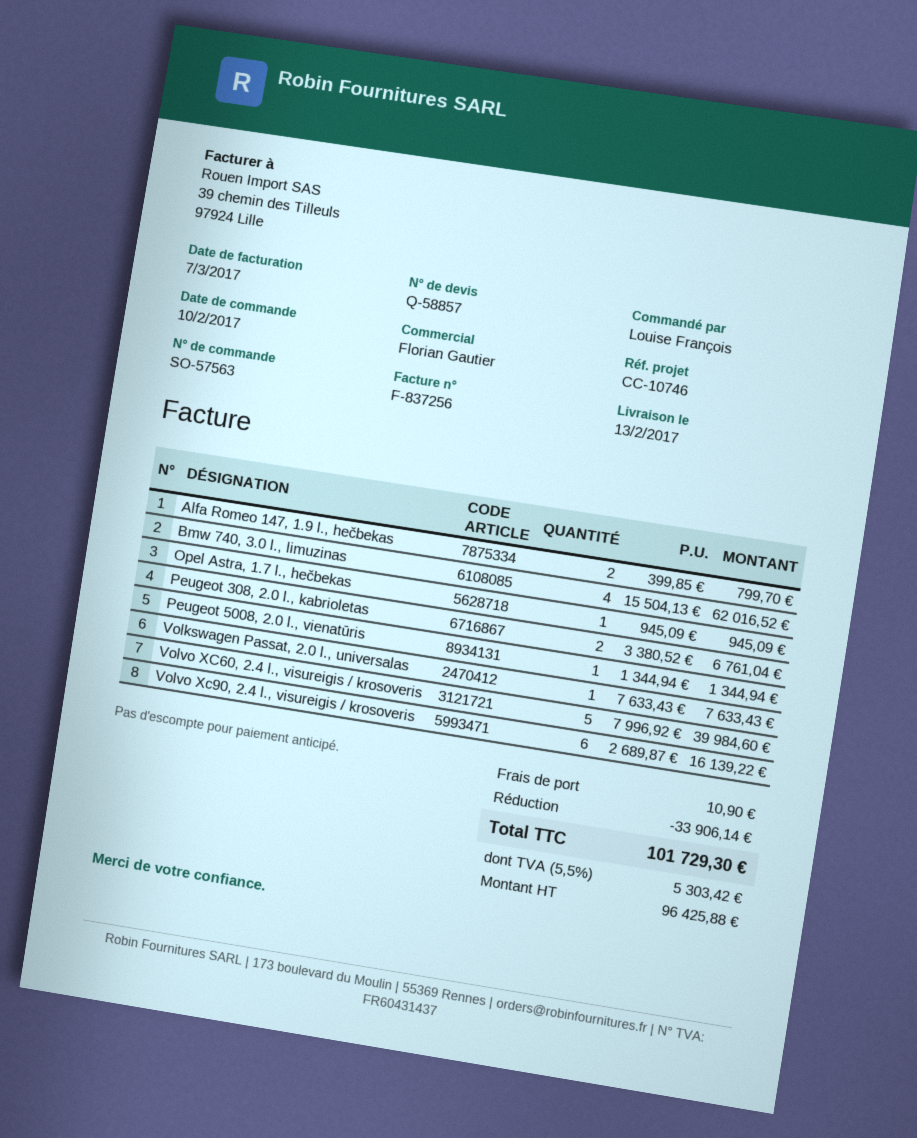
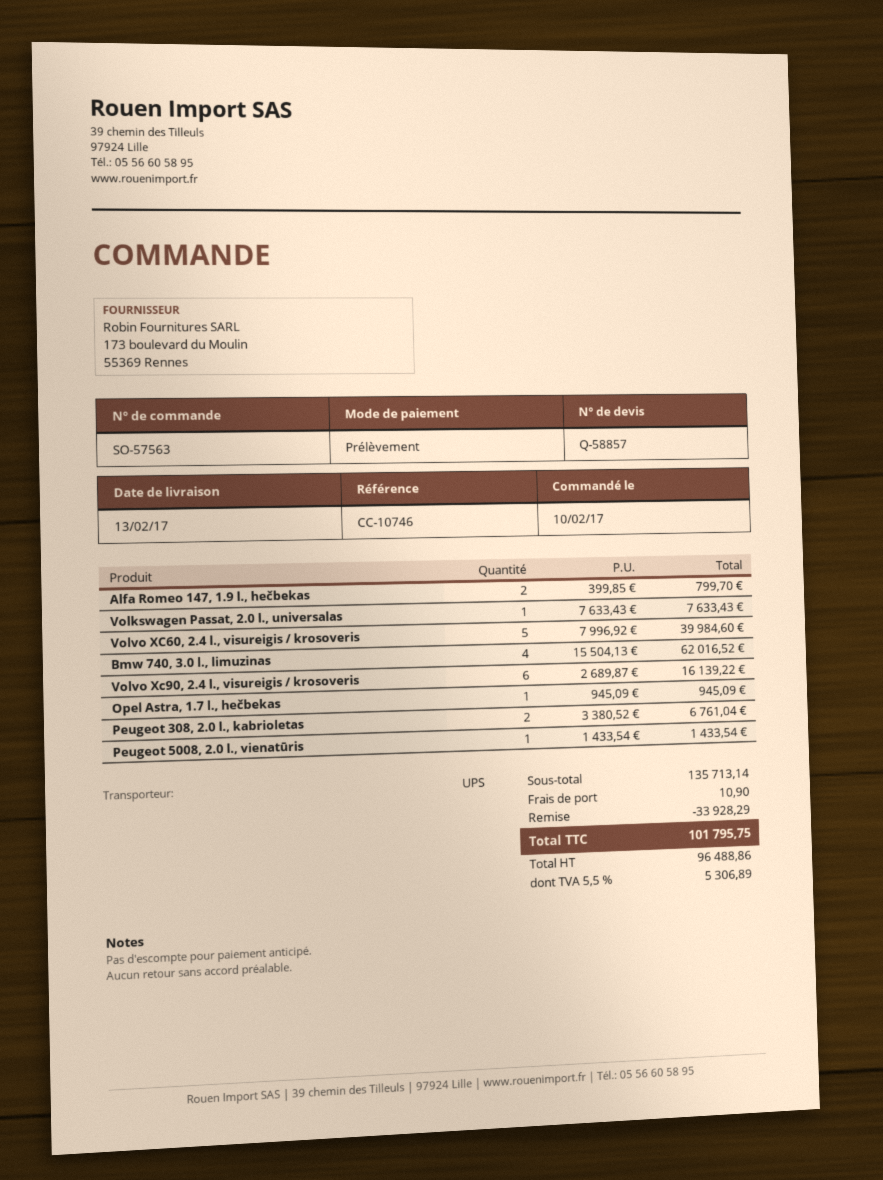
Peugeot 5008, 2.0 l., vienatūris: 1 x 1344.94 = 1344.94 -> 1 x 1433.54 = 1433.54
discount: 33906.14 -> 33928.29
net: 96425.88 -> 96488.86
tax: 5.5% = 5303.42 -> 5.5% = 5306.89
total: 101729.30 -> 101795.75

